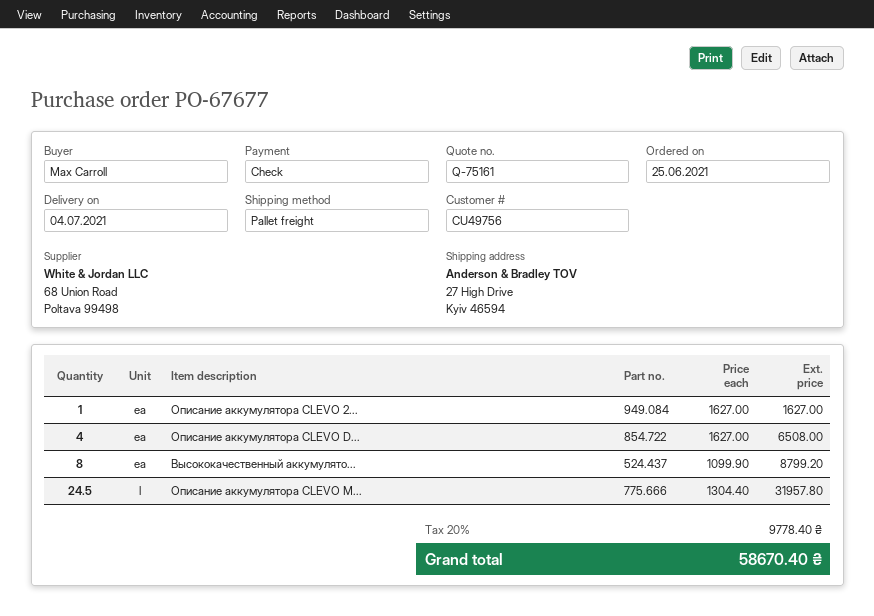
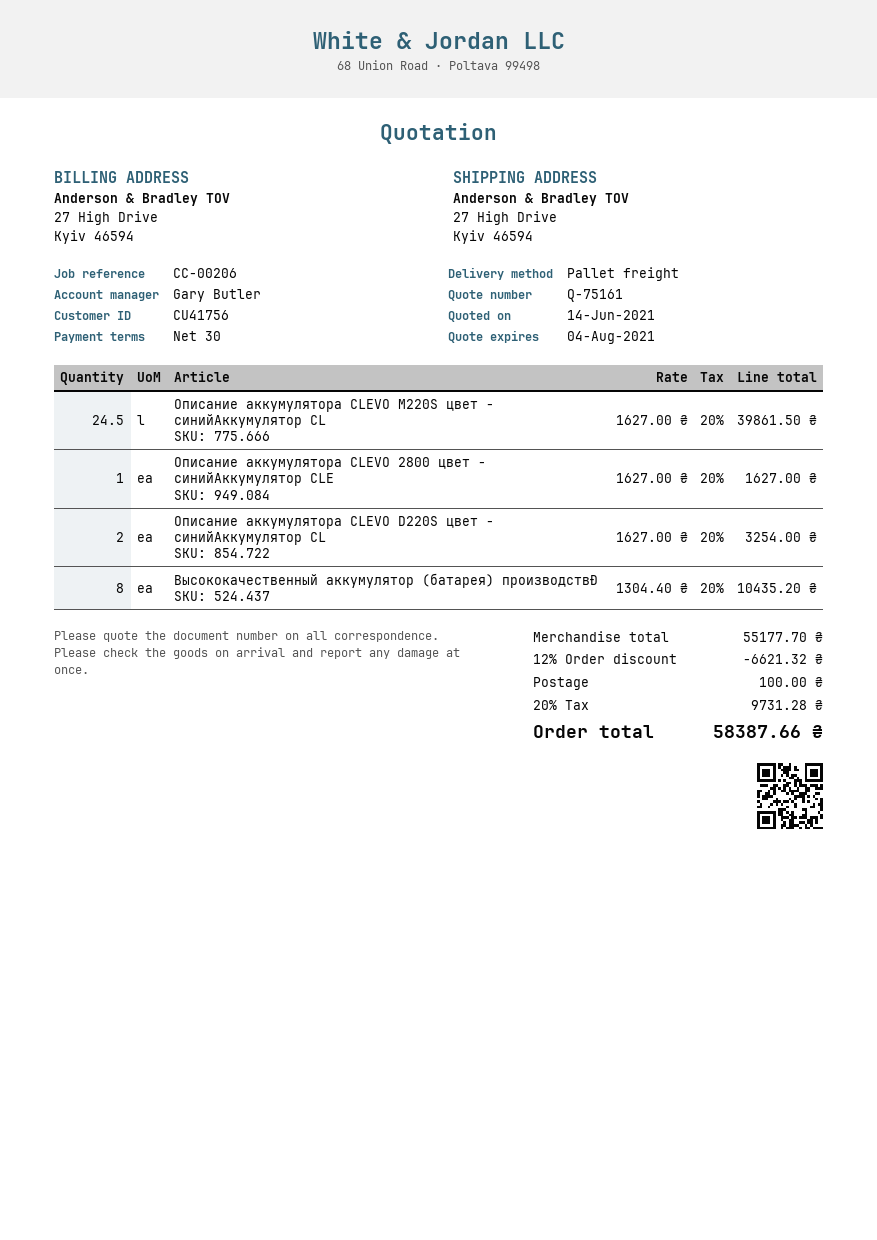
customer number: CU49756 -> CU41756
Описание аккумулятора CLEVO D...: 4 x 1627.00 = 6508.00 -> 2 x 1627.00 = 3254.00
Высококачественный аккумулято...: 8 x 1099.90 = 8799.20 -> 8 x 1304.40 = 10435.20
Описание аккумулятора CLEVO M...: 24.5 x 1304.40 = 31957.80 -> 24.5 x 1627.00 = 39861.50
discount: none -> 12% = 6621.32
shipping: none -> 100.00
tax: 20% = 9778.40 -> 20% = 9731.28
total: 58670.40 -> 58387.66

